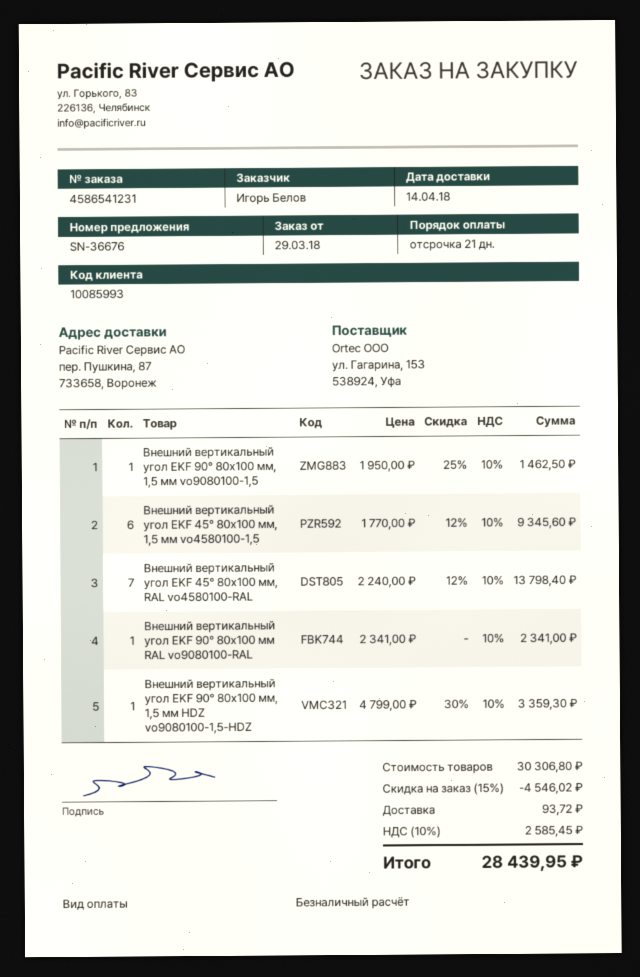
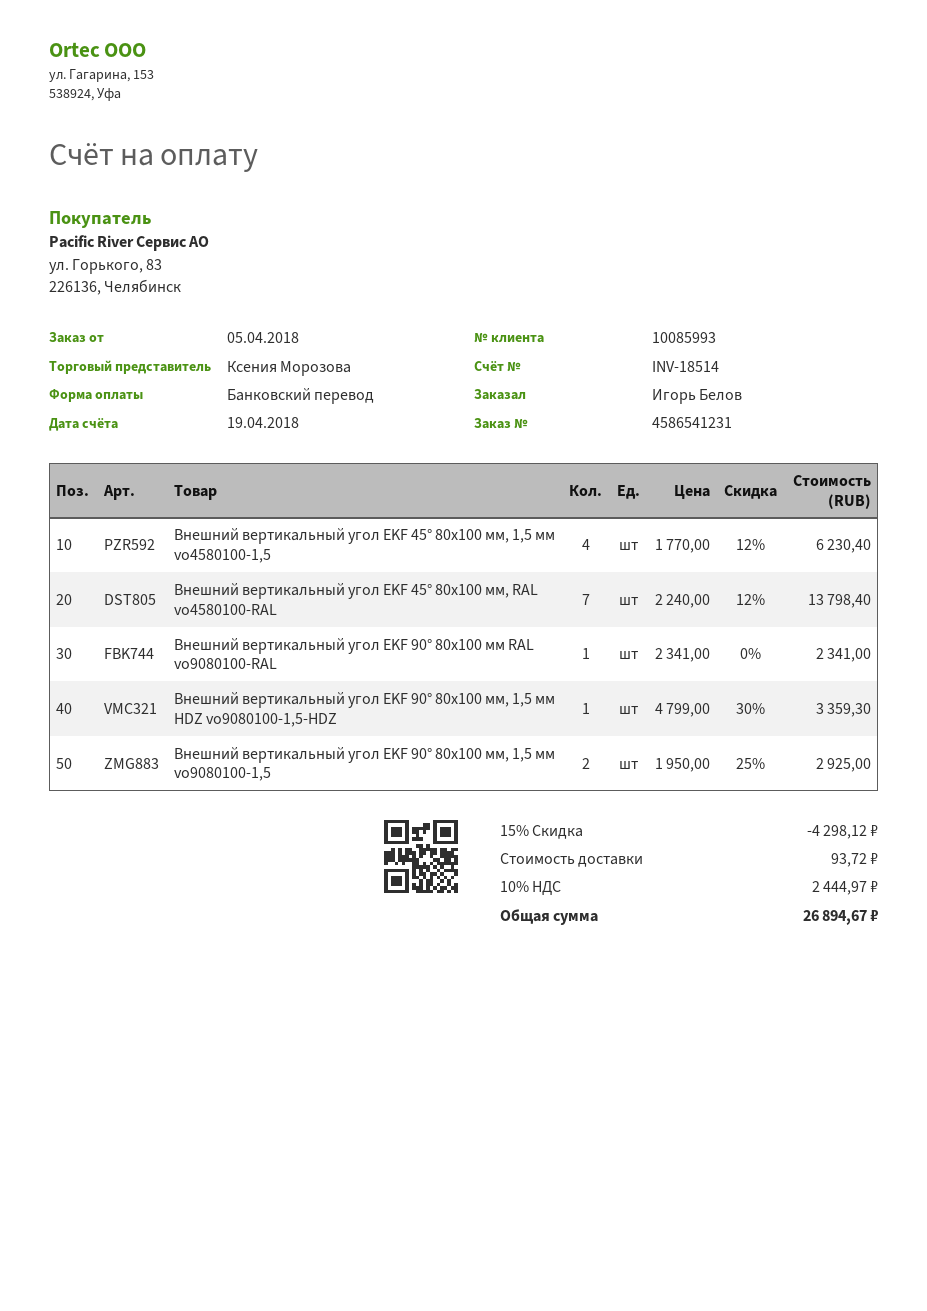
order date: 2018-03-29 -> 2018-04-05
Внешний вертикальный угол EKF 90° 80х100 мм, 1,5 мм vo9080100-1,5: 1 x 1950.00 - 25% = 1462.50 -> 2 x 1950.00 - 25% = 2925.00
Внешний вертикальный угол EKF 45° 80х100 мм, 1,5 мм vo4580100-1,5: 6 x 1770.00 - 12% = 9345.60 -> 4 x 1770.00 - 12% = 6230.40
discount: 15% = 4546.02 -> 15% = 4298.12
tax: 10% = 2585.45 -> 10% = 2444.97
total: 28439.95 -> 26894.67

